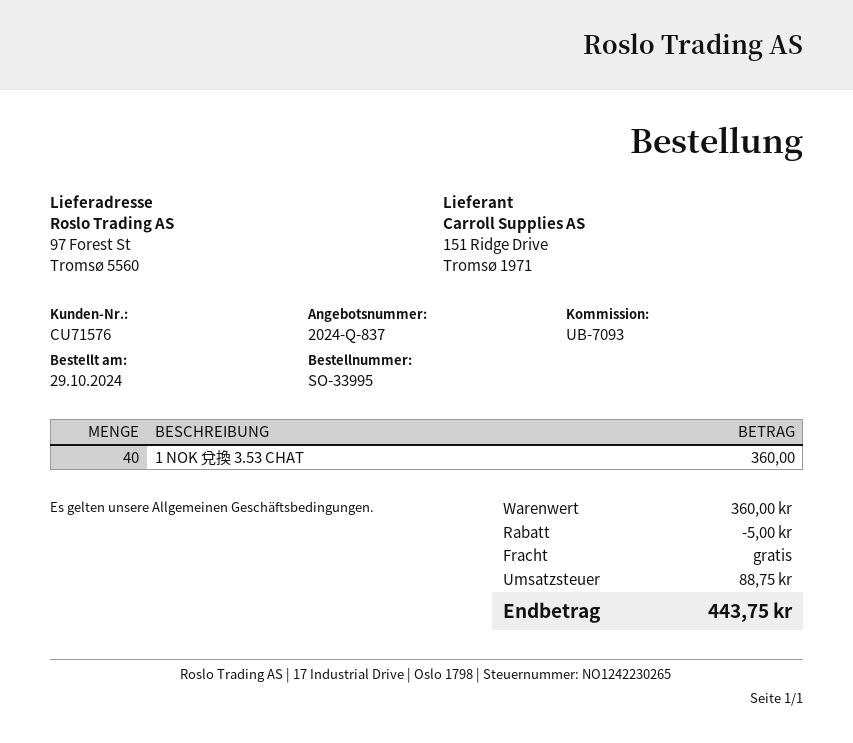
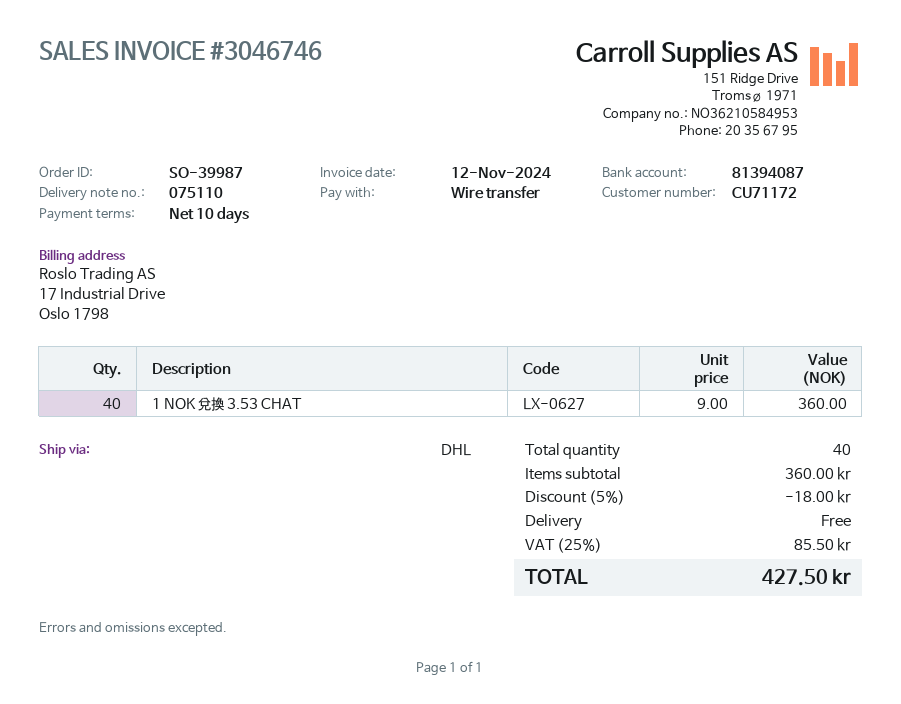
order number: SO-33995 -> SO-39987
customer number: CU71576 -> CU71172
discount: 5.00 -> 18.00
tax: 88.75 -> 85.50
total: 443.75 -> 427.50

